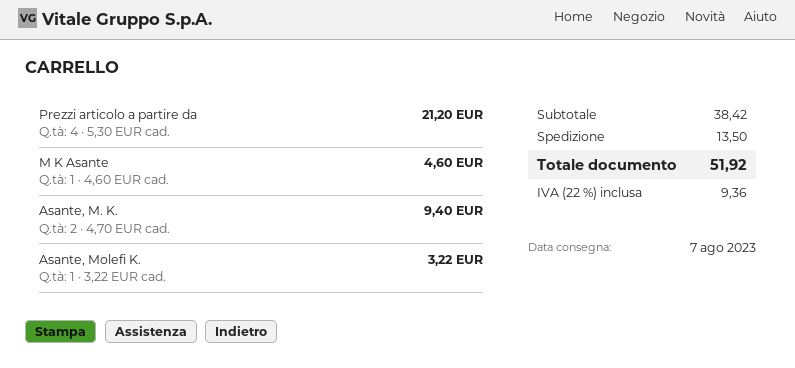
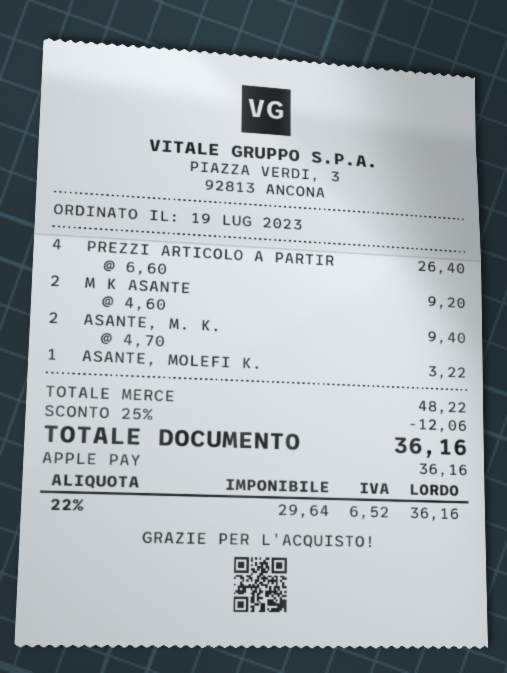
Prezzi articolo a partire da: 4 x 5.30 = 21.20 -> 4 x 6.60 = 26.40
M K Asante: 1 x 4.60 = 4.60 -> 2 x 4.60 = 9.20
subtotal: 38.42 -> 48.22
discount: none -> 25% = 12.06
shipping: 13.50 -> none
tax: 22% = 9.36 -> 22% = 6.52
total: 51.92 -> 36.16

